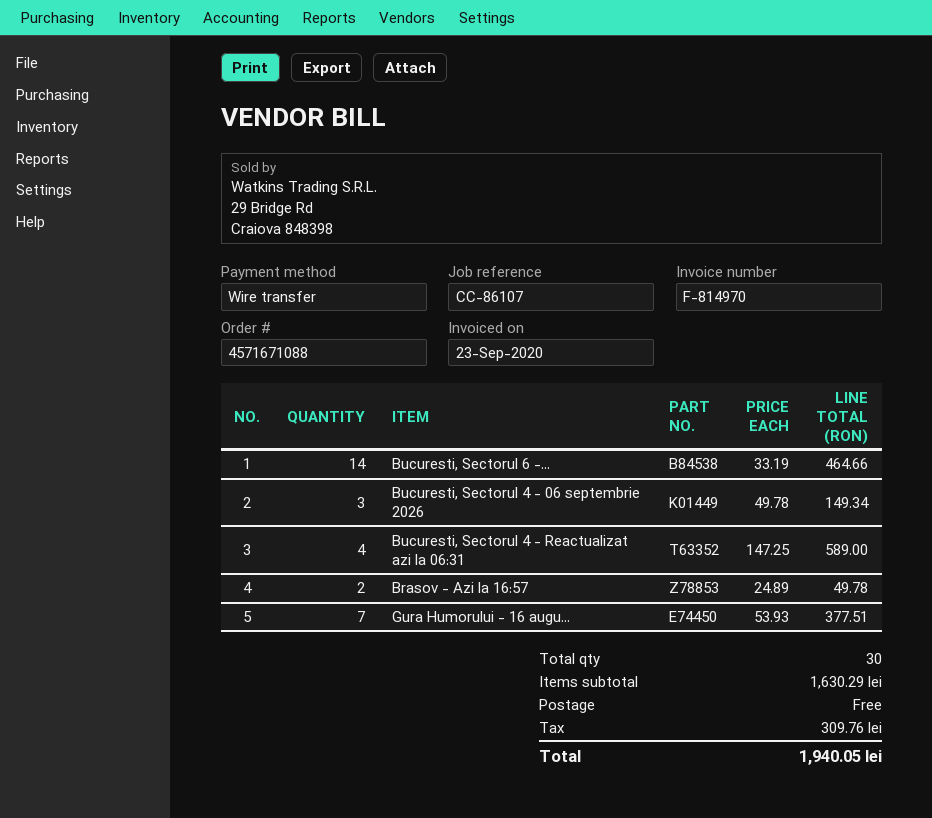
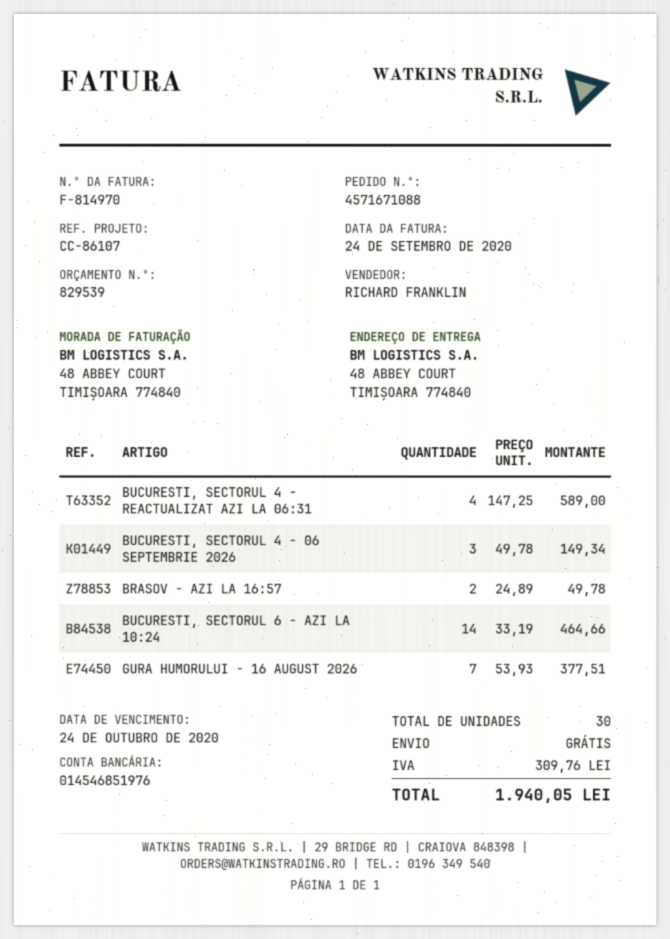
invoice date: 2020-09-23 -> 2020-09-24

